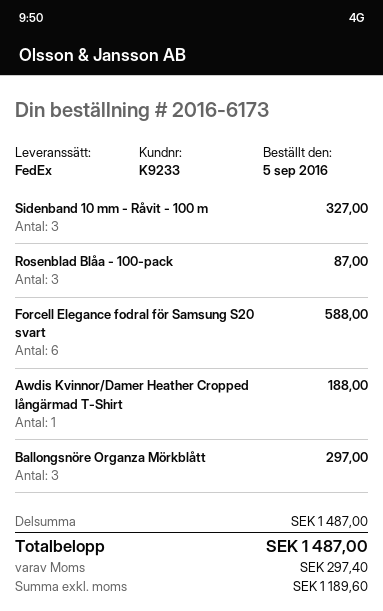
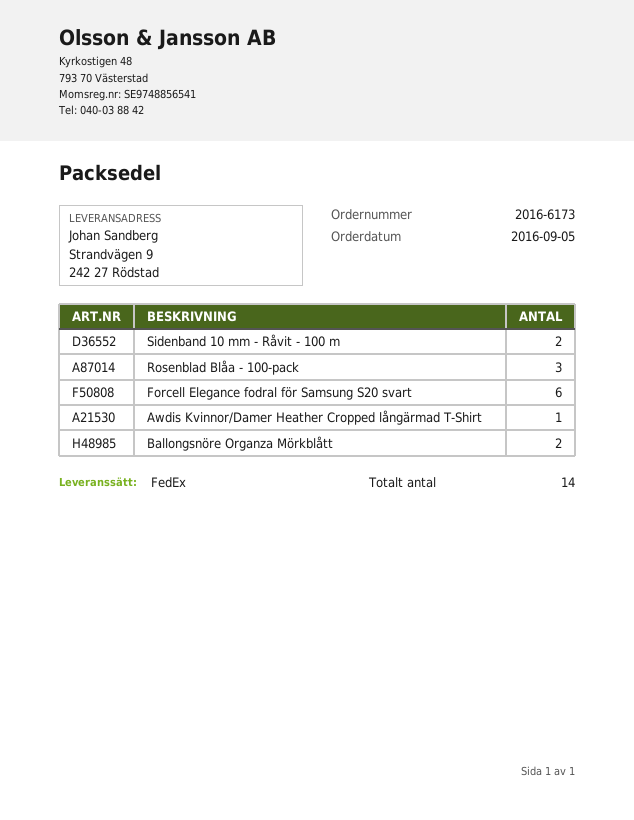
Sidenband 10 mm - Råvit - 100 m: 3 -> 2
Ballongsnöre Organza Mörkblått: 3 -> 2

